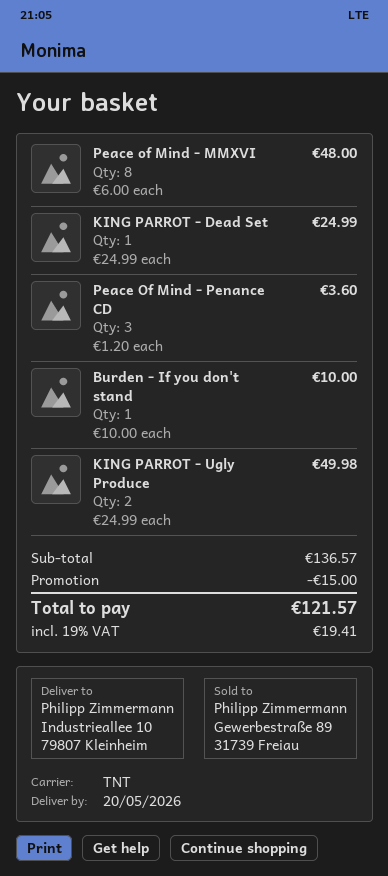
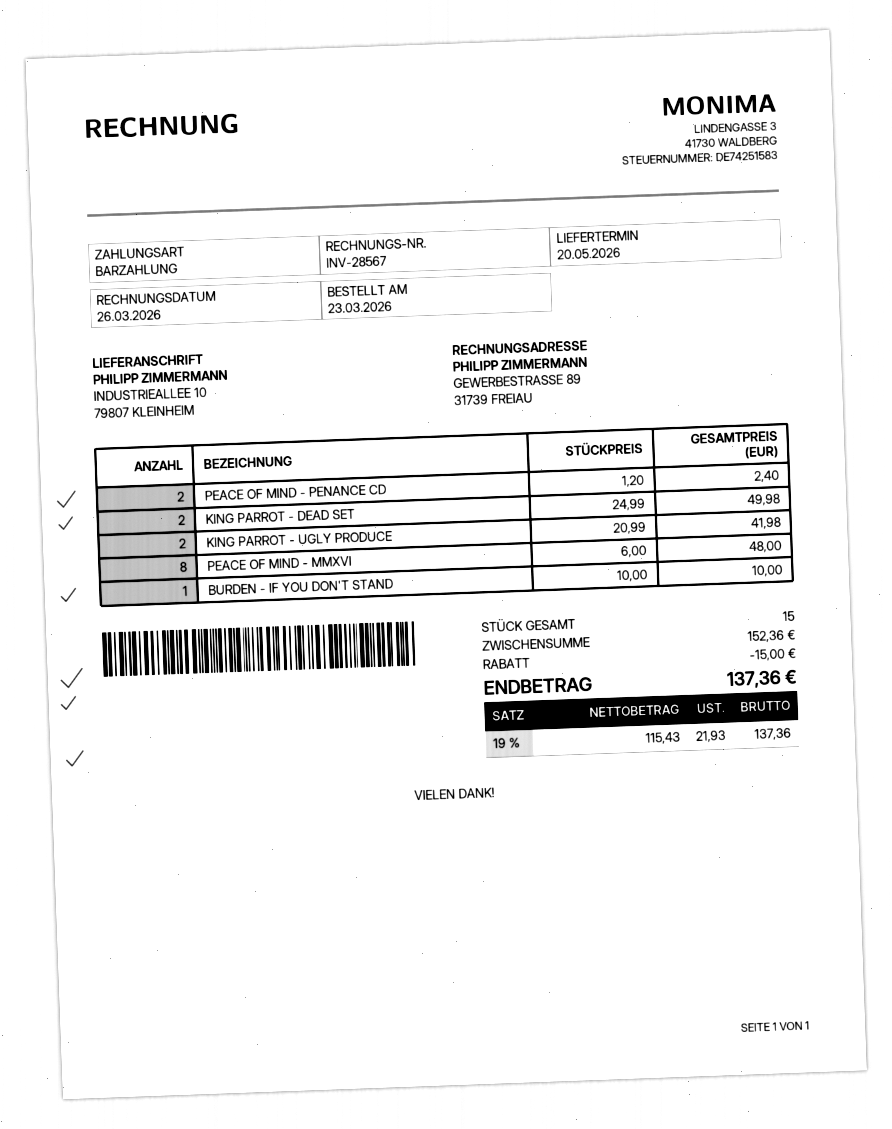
KING PARROT - Dead Set: 1 x 24.99 = 24.99 -> 2 x 24.99 = 49.98
Peace Of Mind - Penance CD: 3 x 1.20 = 3.60 -> 2 x 1.20 = 2.40
KING PARROT - Ugly Produce: 2 x 24.99 = 49.98 -> 2 x 20.99 = 41.98
subtotal: 136.57 -> 152.36
tax: 19% = 19.41 -> 19% = 21.93
total: 121.57 -> 137.36

